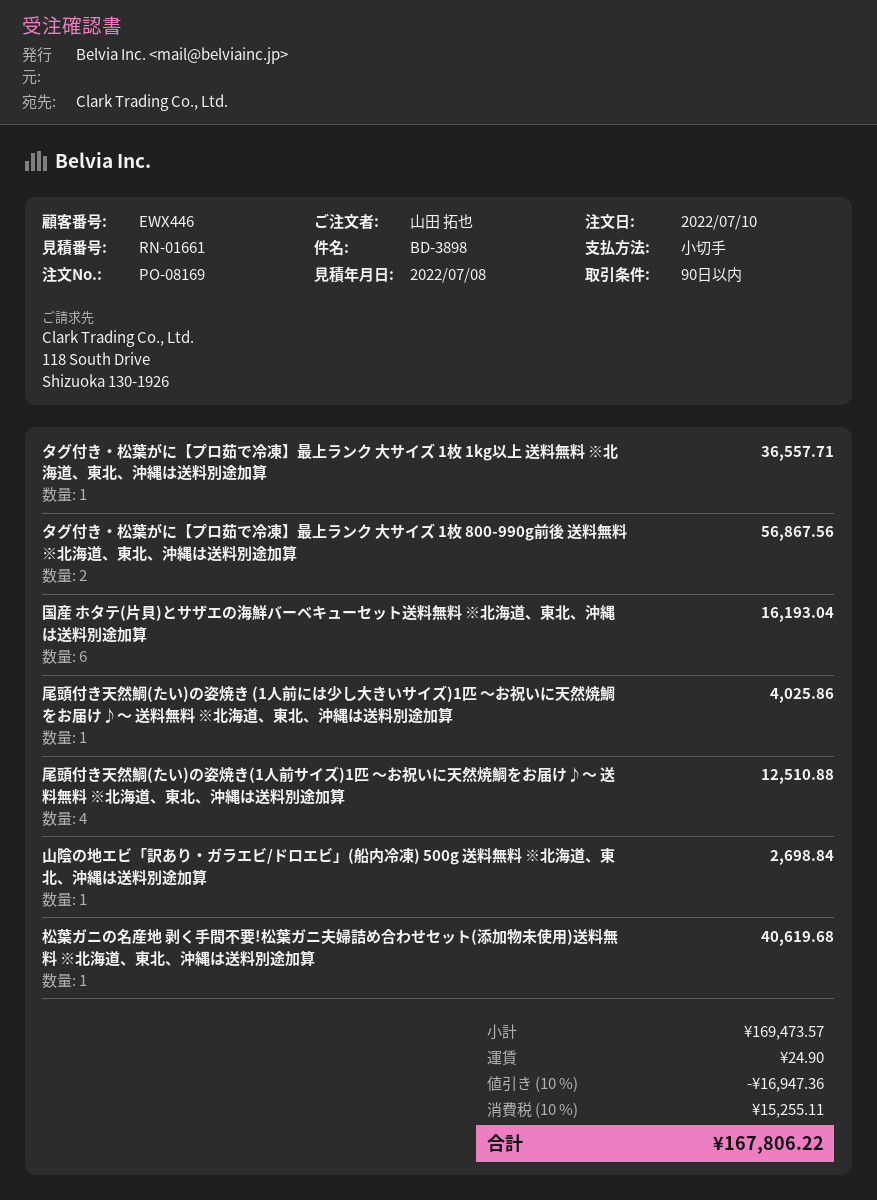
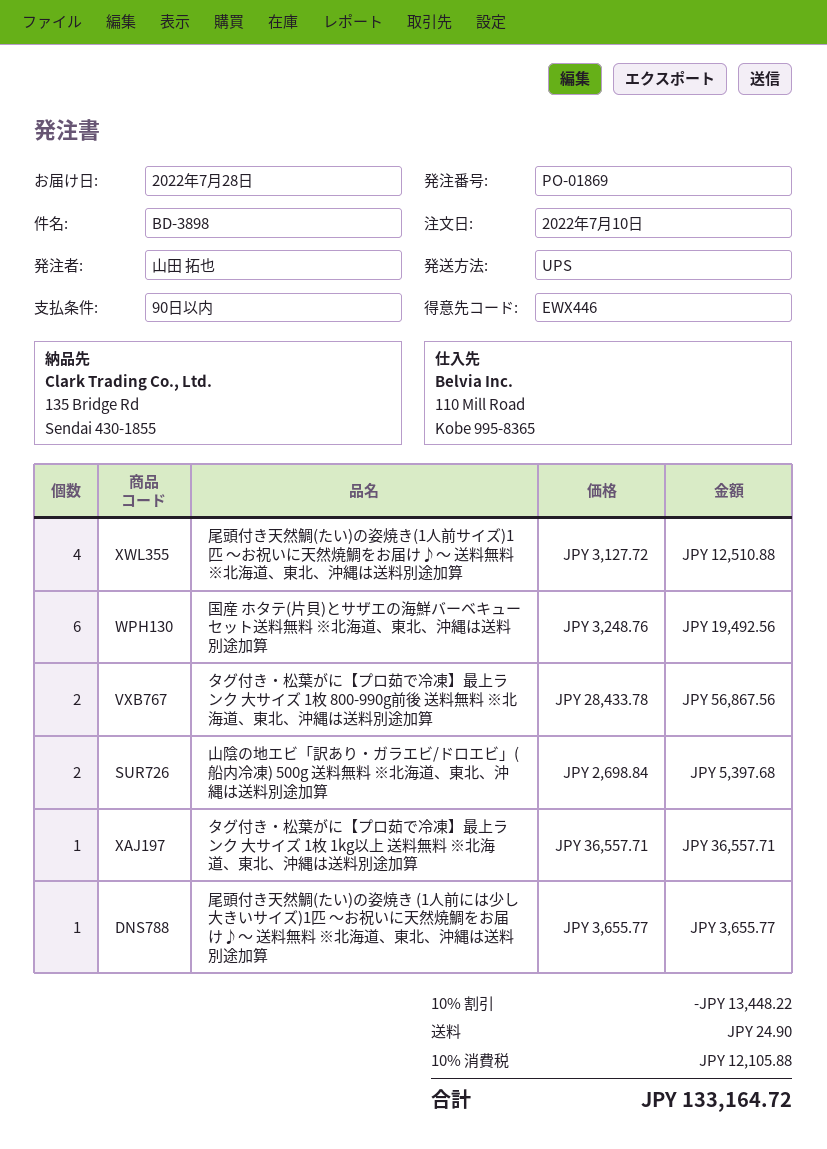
order number: PO-08169 -> PO-01869
国産 ホタテ(片貝)とサザエの海鮮バーベキューセット送料無料 ※北海道、東北、沖縄は送料別途加算: 6 for 16193.04 -> 6 for 19492.56
尾頭付き天然鯛(たい)の姿焼き (1人前には少し大きいサイズ)1匹 〜お祝いに天然焼鯛をお届け♪〜 送料無料 ※北海道、東北、沖縄は送料別途加算: 1 for 4025.86 -> 1 for 3655.77
山陰の地エビ「訳あり・ガラエビ/ドロエビ」(船内冷凍) 500g 送料無料 ※北海道、東北、沖縄は送料別途加算: 1 for 2698.84 -> 2 for 5397.68
松葉ガニの名産地 剥く手間不要!松葉ガニ夫婦詰め合わせセット(添加物未使用)送料無料 ※北海道、東北、沖縄は送料別途加算: 1 for 40619.68 -> none
discount: 10% = 16947.36 -> 10% = 13448.22
tax: 10% = 15255.11 -> 10% = 12105.88
total: 167806.22 -> 133164.72

